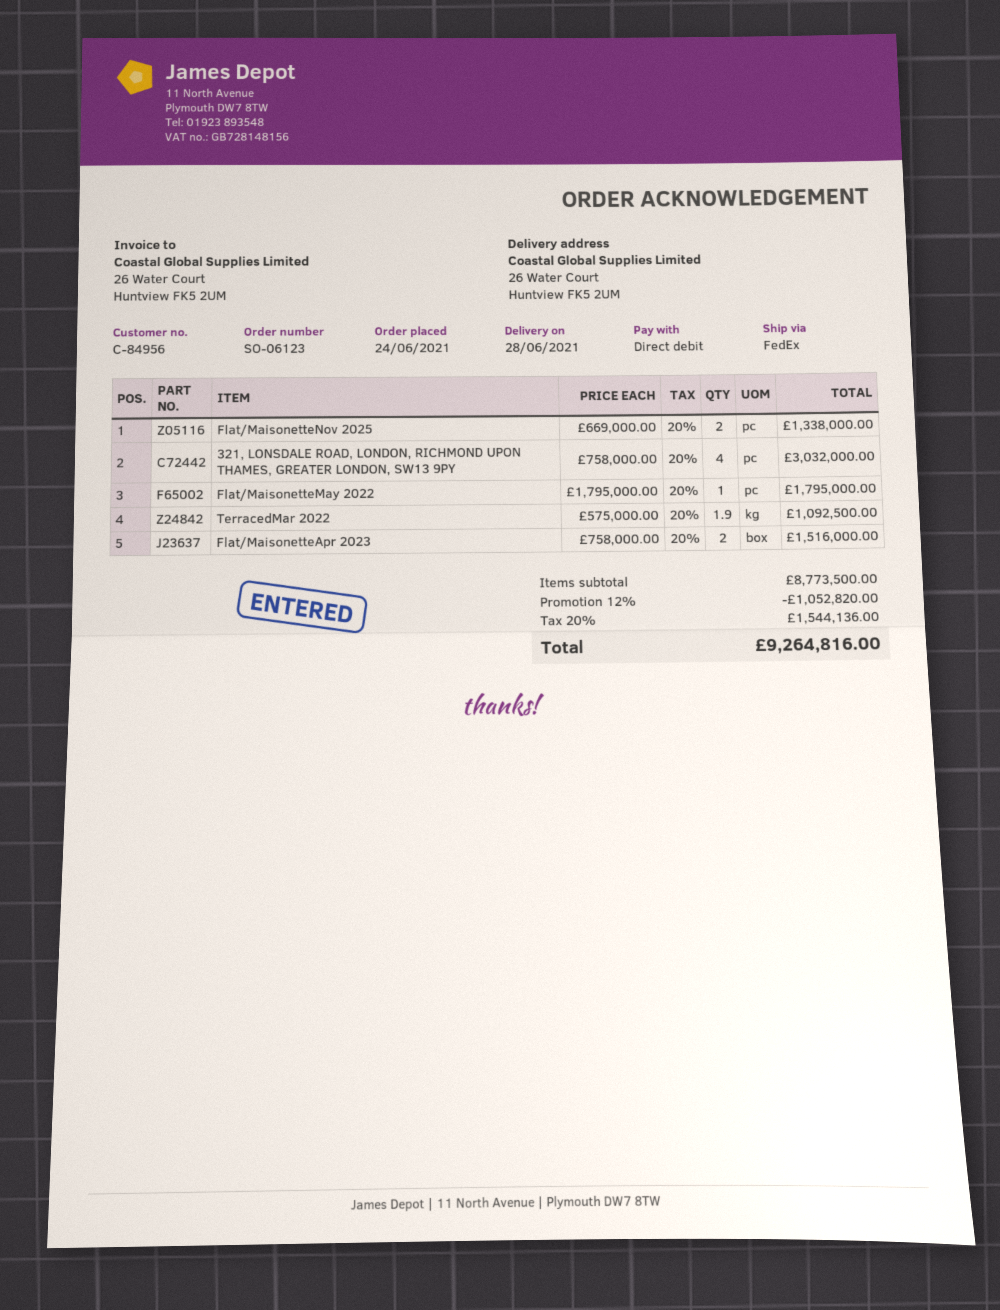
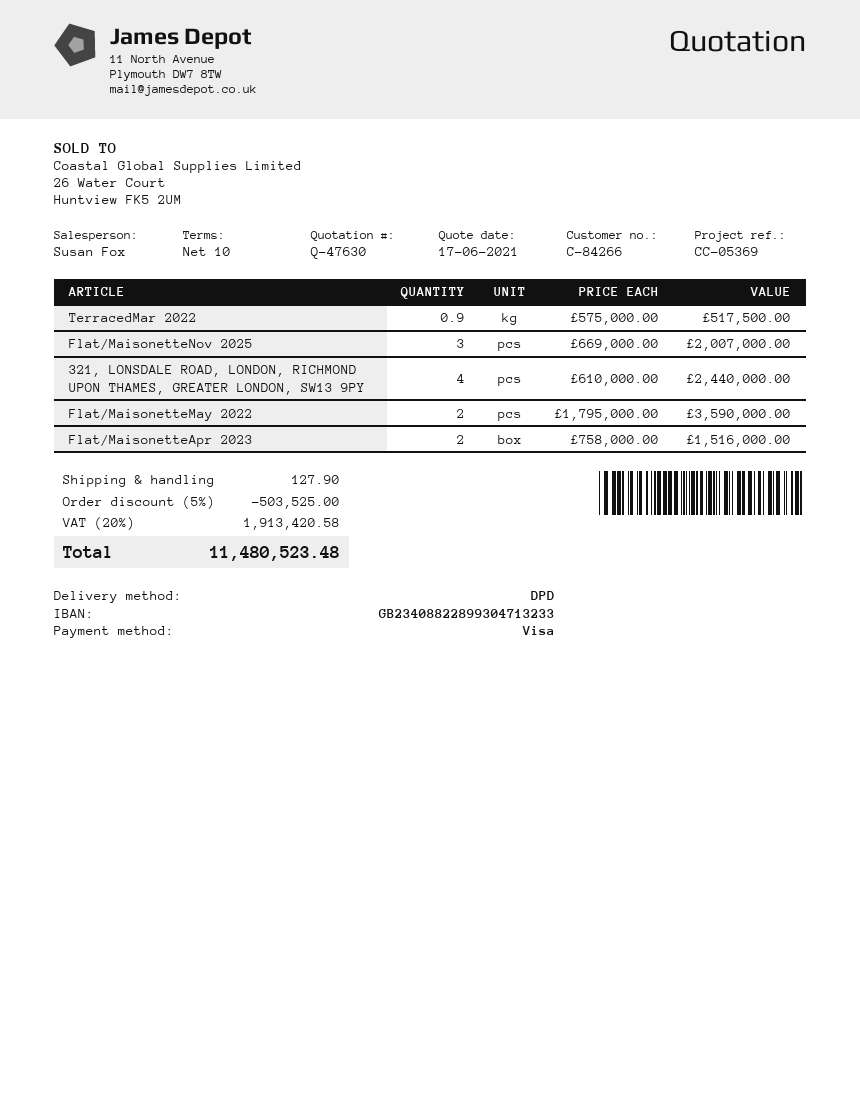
customer number: C-84956 -> C-84266
payment method: direct debit -> Visa
shipping method: FedEx -> DPD
Flat/MaisonetteNov 2025: 2 x 669000.00 = 1338000.00 -> 3 x 669000.00 = 2007000.00
321, LONSDALE ROAD, LONDON, RICHMOND UPON THAMES, GREATER LONDON, SW13 9PY: 4 x 758000.00 = 3032000.00 -> 4 x 610000.00 = 2440000.00
Flat/MaisonetteMay 2022: 1 x 1795000.00 = 1795000.00 -> 2 x 1795000.00 = 3590000.00
TerracedMar 2022: 1.9 x 575000.00 = 1092500.00 -> 0.9 x 575000.00 = 517500.00
discount: 12% = 1052820.00 -> 5% = 503525.00
shipping: none -> 127.90
tax: 20% = 1544136.00 -> 20% = 1913420.58
total: 9264816.00 -> 11480523.48

